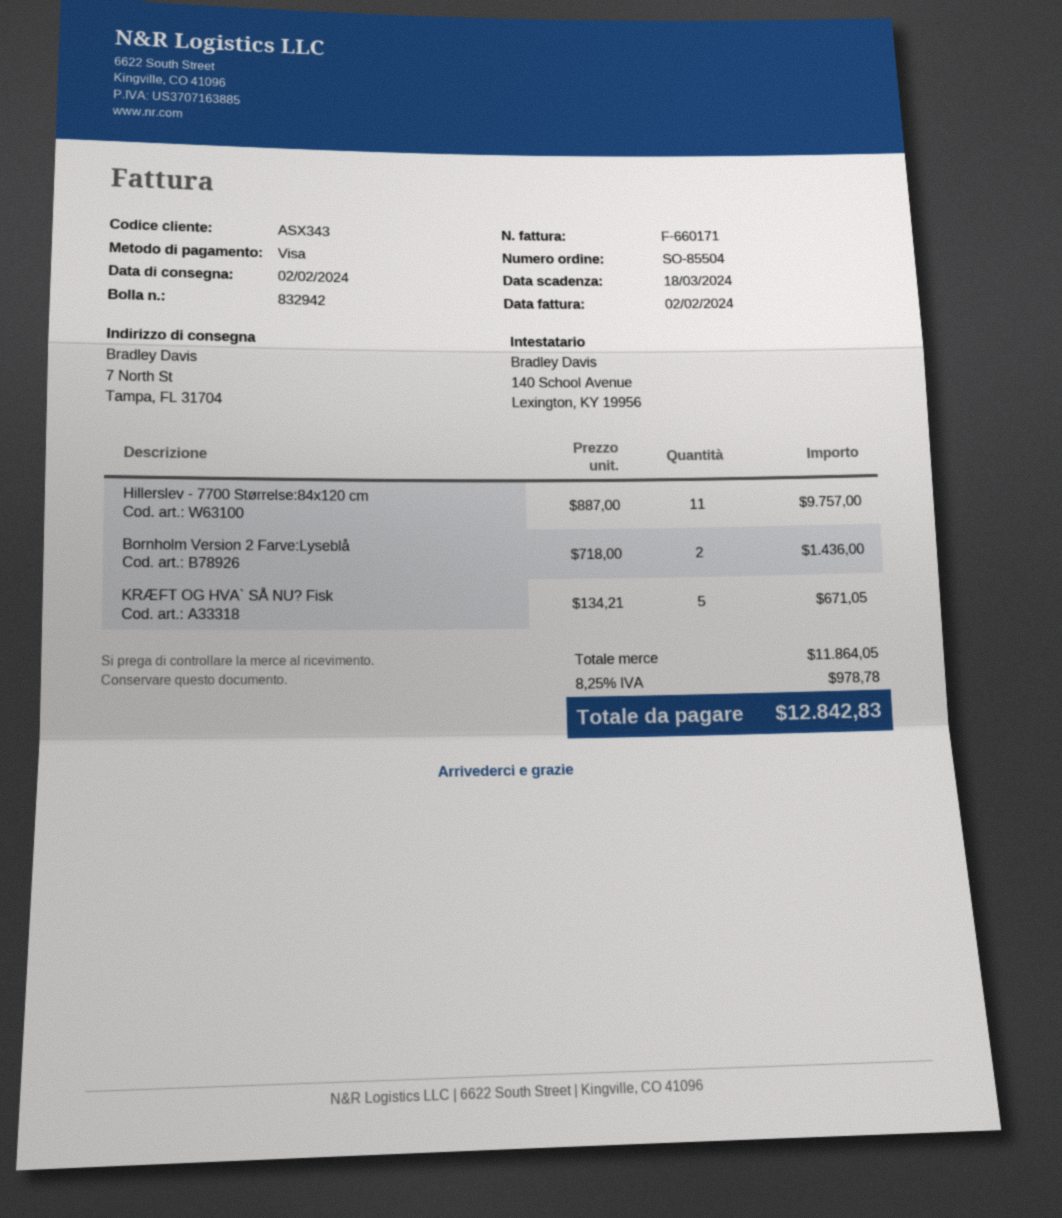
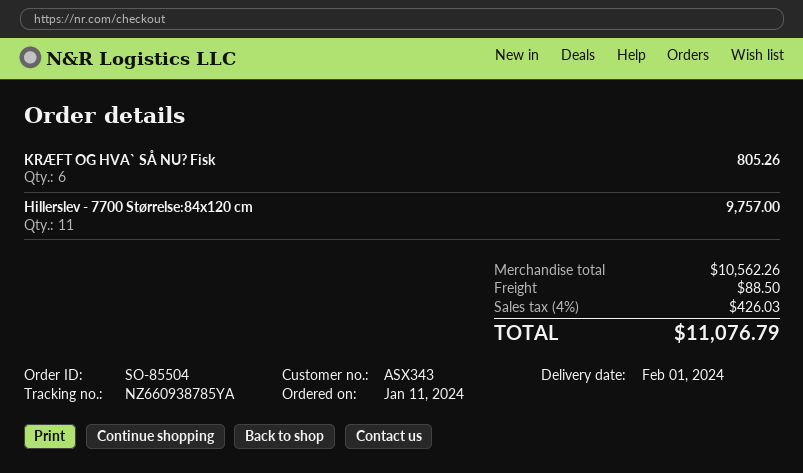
delivery date: 2024-02-02 -> 2024-02-01
Bornholm Version 2 Farve:Lyseblå: 2 for 1436.00 -> none
KRÆFT OG HVA` SÅ NU? Fisk: 5 for 671.05 -> 6 for 805.26
subtotal: 11864.05 -> 10562.26
shipping: none -> 88.50
tax: 8.25% = 978.78 -> 4% = 426.03
total: 12842.83 -> 11076.79

